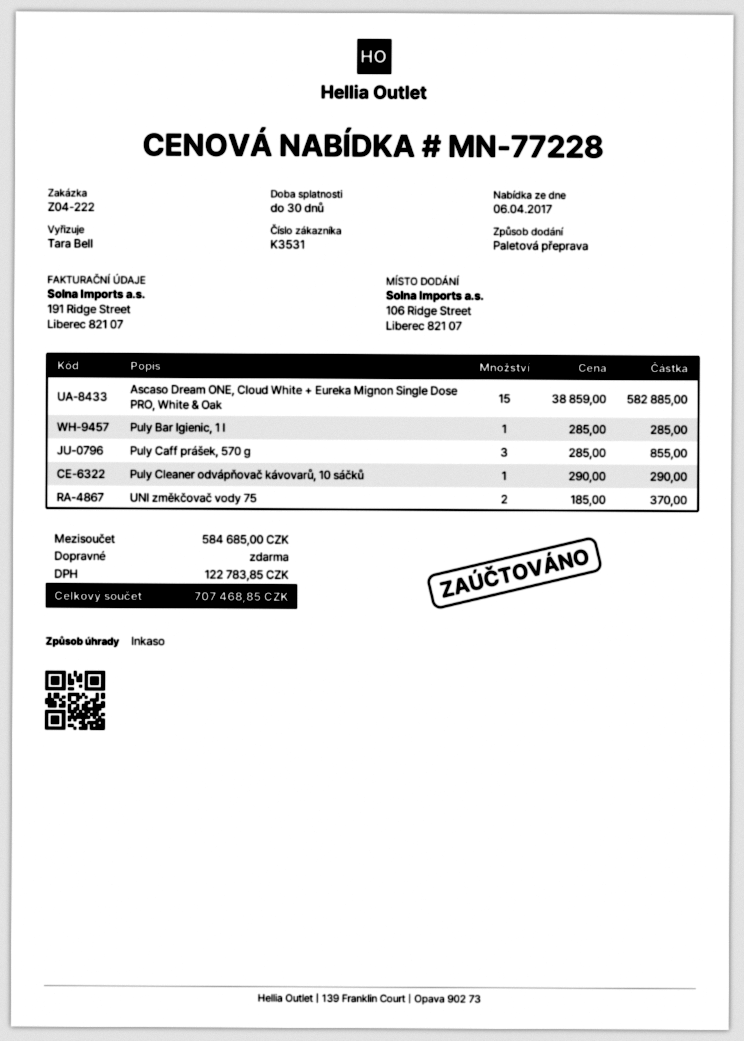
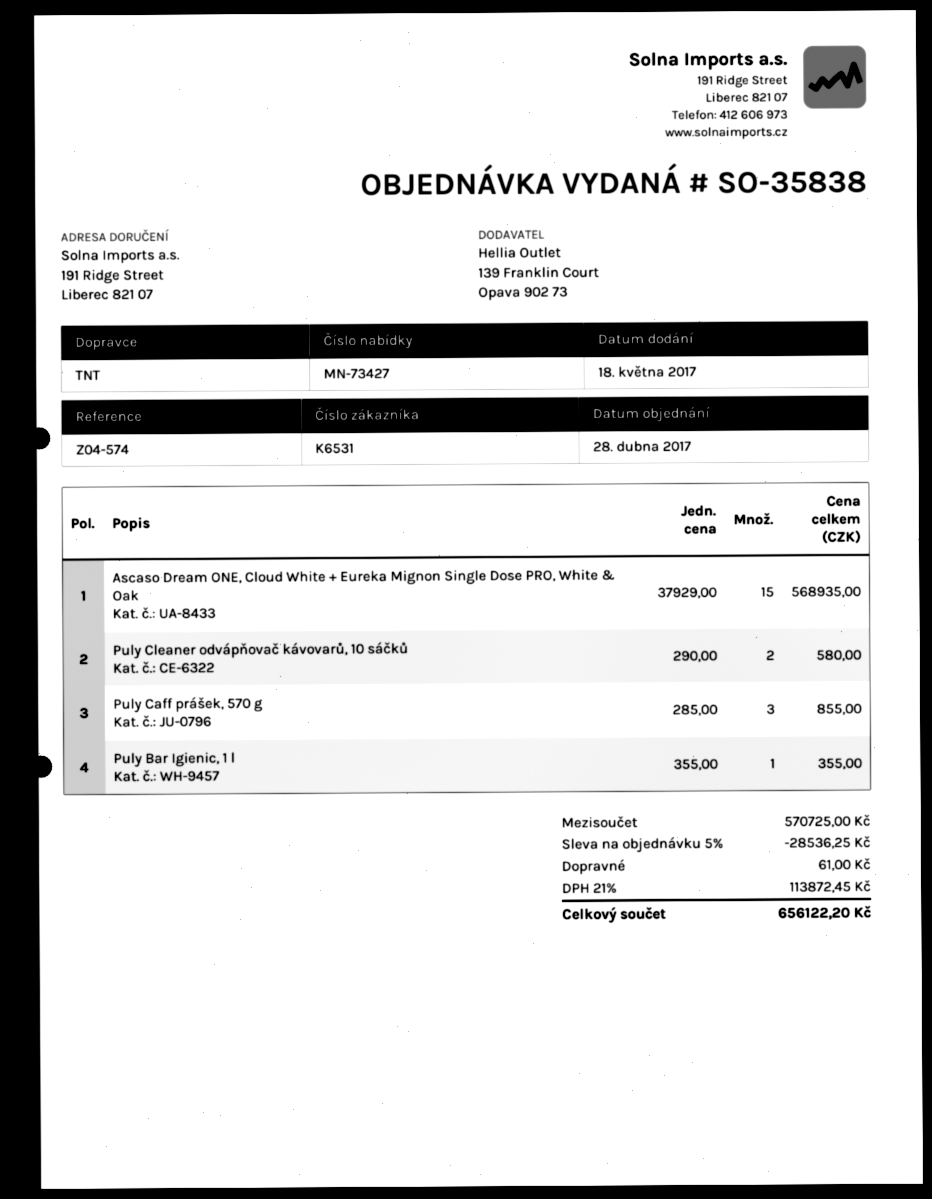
quote number: MN-77228 -> MN-73427
customer number: K3531 -> K6531
reference: Z04-222 -> Z04-574
shipping method: pallet freight -> TNT
ship to: 106 Ridge Street, Liberec 821 07 -> 191 Ridge Street, Liberec 821 07
Ascaso Dream ONE, Cloud White + Eureka Mignon Single Dose PRO, White & Oak: 15 x 38859.00 = 582885.00 -> 15 x 37929.00 = 568935.00
Puly Bar Igienic, 1 l: 1 x 285.00 = 285.00 -> 1 x 355.00 = 355.00
Puly Cleaner odvápňovač kávovarů, 10 sáčků: 1 x 290.00 = 290.00 -> 2 x 290.00 = 580.00
UNI změkčovač vody 75: 2 x 185.00 = 370.00 -> none
subtotal: 584685.00 -> 570725.00
discount: none -> 5% = 28536.25
shipping: 0.00 -> 61.00
tax: 122783.85 -> 113872.45
total: 707468.85 -> 656122.20

